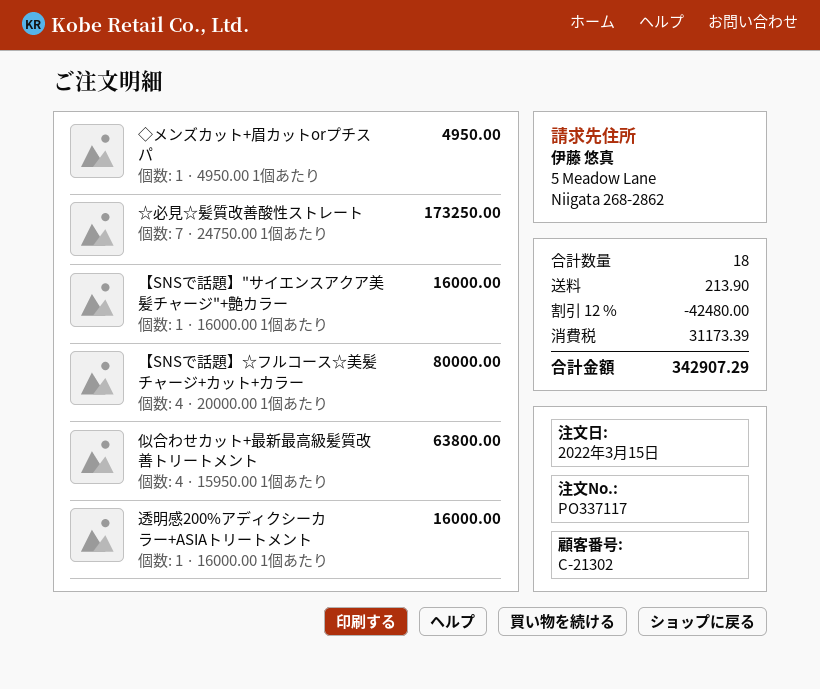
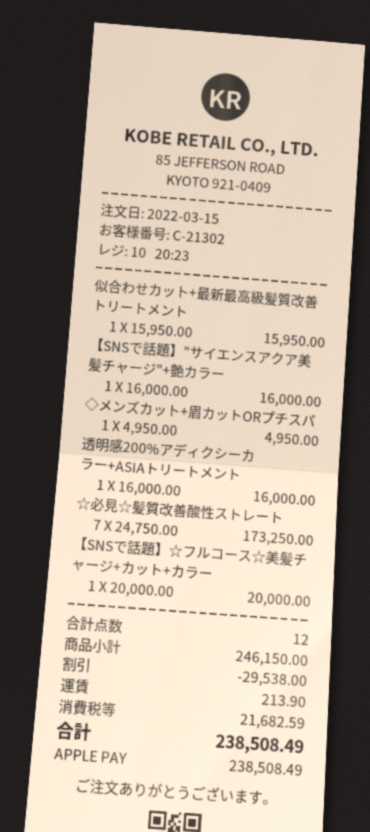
【SNSで話題】☆フルコース☆美髪チャージ+カット+カラー: 4 x 20000.00 = 80000.00 -> 1 x 20000.00 = 20000.00
似合わせカット+最新最高級髪質改善トリートメント: 4 x 15950.00 = 63800.00 -> 1 x 15950.00 = 15950.00
total quantity: 18 -> 12
discount: 42480.00 -> 29538.00
tax: 31173.39 -> 21682.59
total: 342907.29 -> 238508.49

